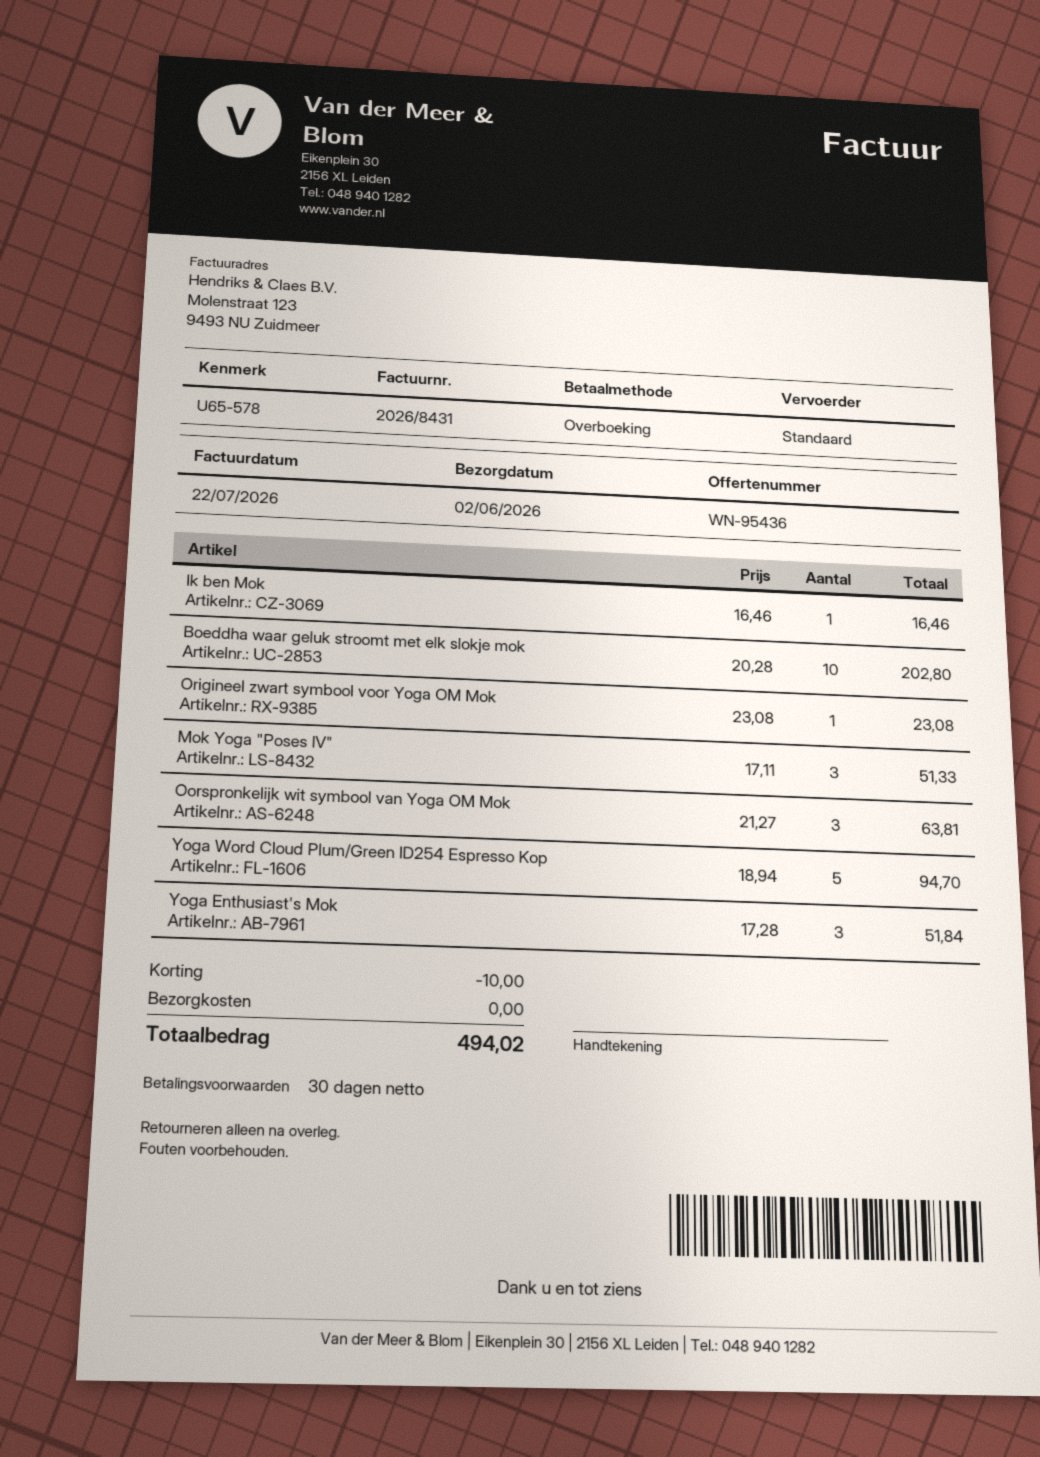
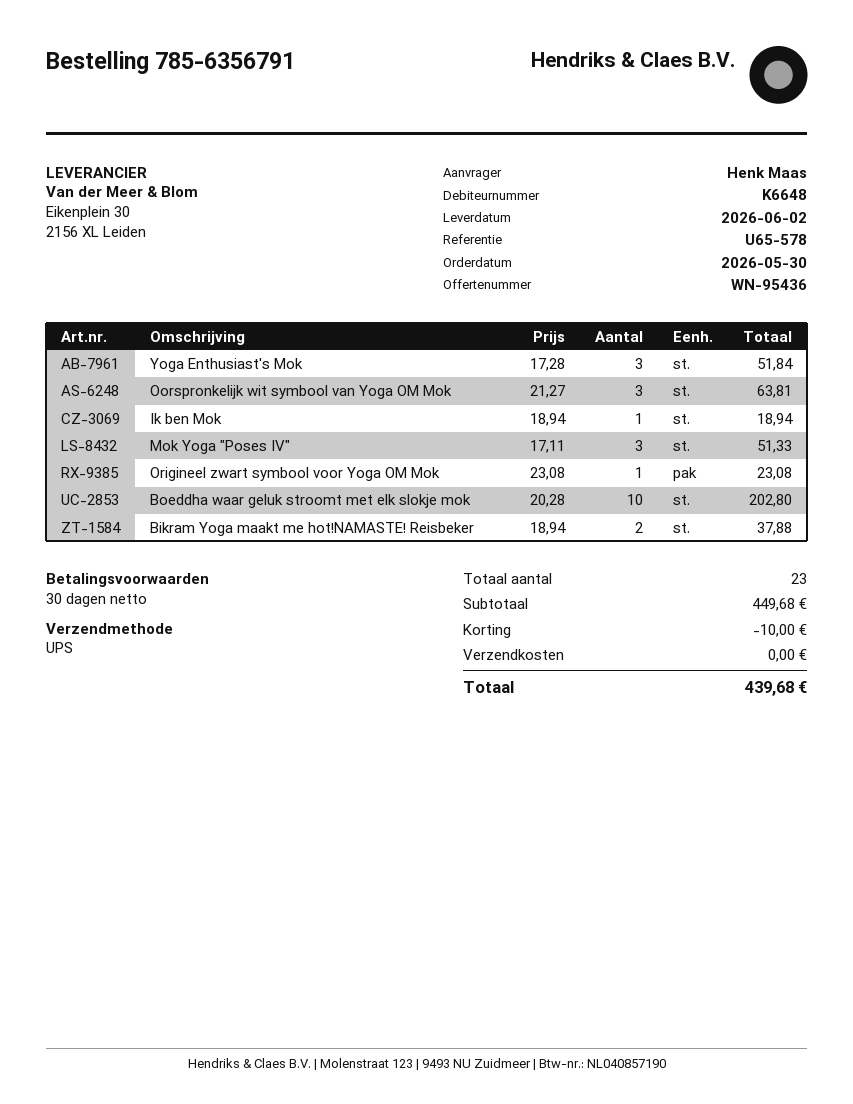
shipping method: standard -> UPS
Ik ben Mok: 1 x 16.46 = 16.46 -> 1 x 18.94 = 18.94
Yoga Word Cloud Plum/Green ID254 Espresso Kop: 5 x 18.94 = 94.70 -> none
Bikram Yoga maakt me hot!NAMASTE! Reisbeker: none -> 2 x 18.94 = 37.88
total: 494.02 -> 439.68

